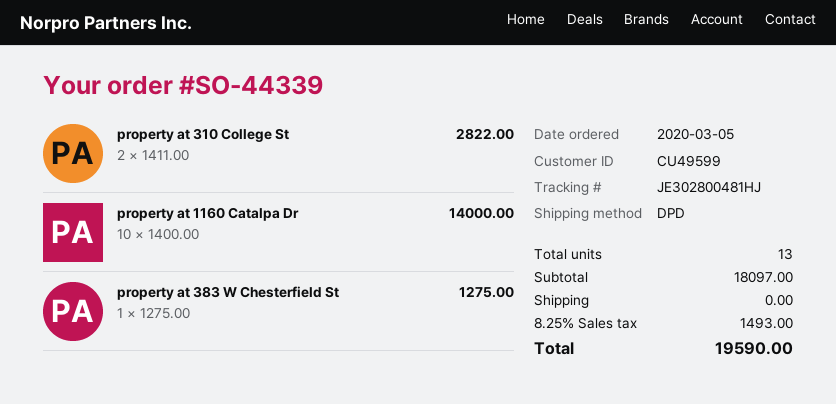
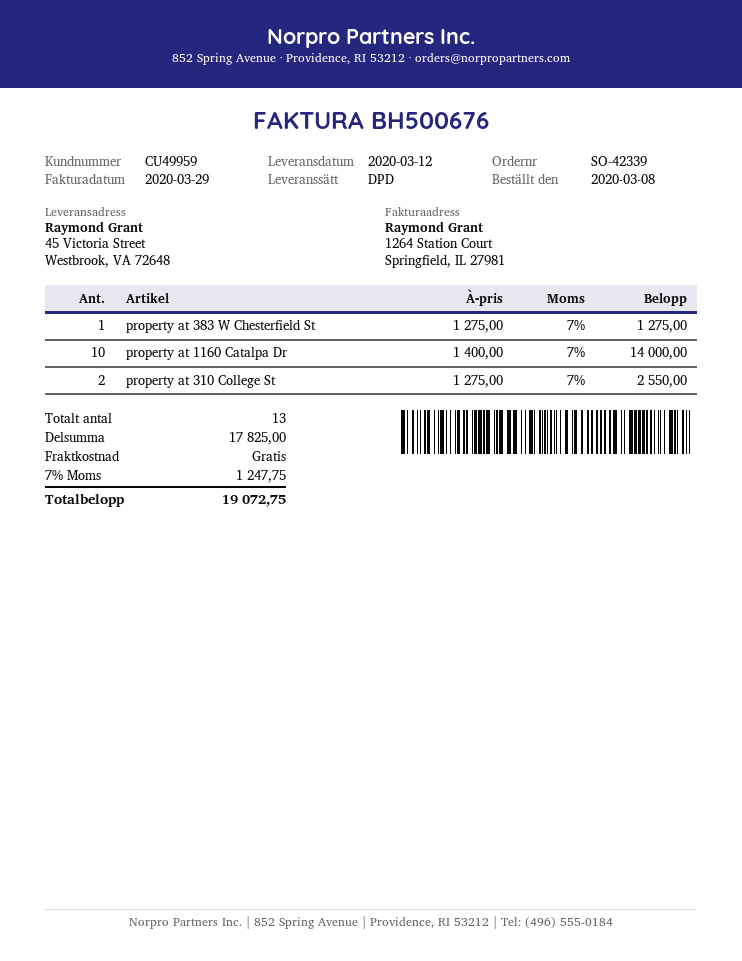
order number: SO-44339 -> SO-42339
order date: 2020-03-05 -> 2020-03-08
customer number: CU49599 -> CU49959
property at 310 College St: 2 x 1411.00 = 2822.00 -> 2 x 1275.00 = 2550.00
subtotal: 18097.00 -> 17825.00
tax: 8.25% = 1493.00 -> 7% = 1247.75
total: 19590.00 -> 19072.75

